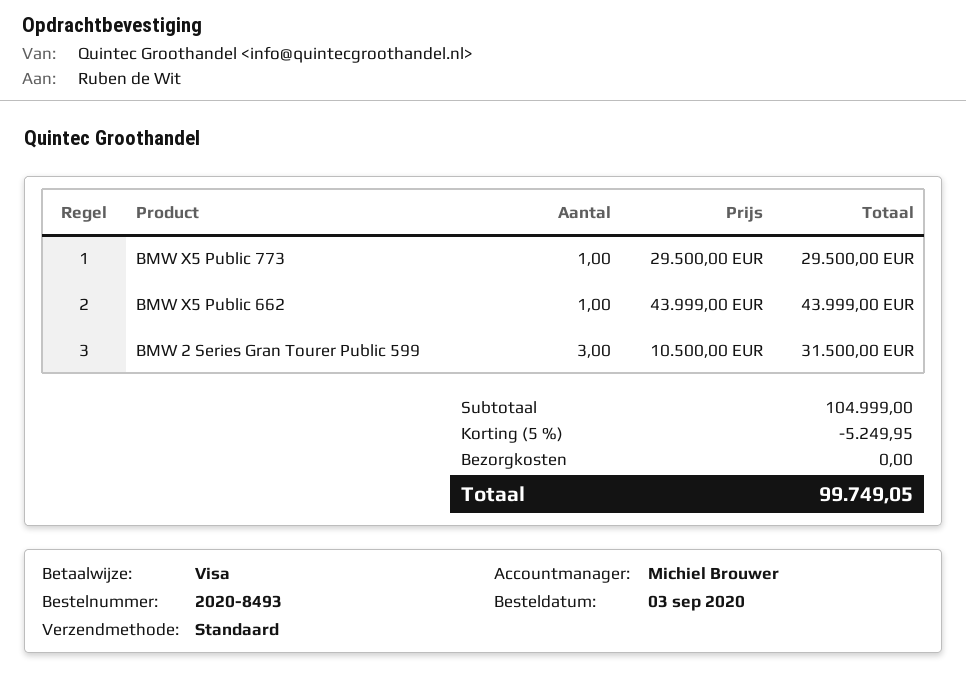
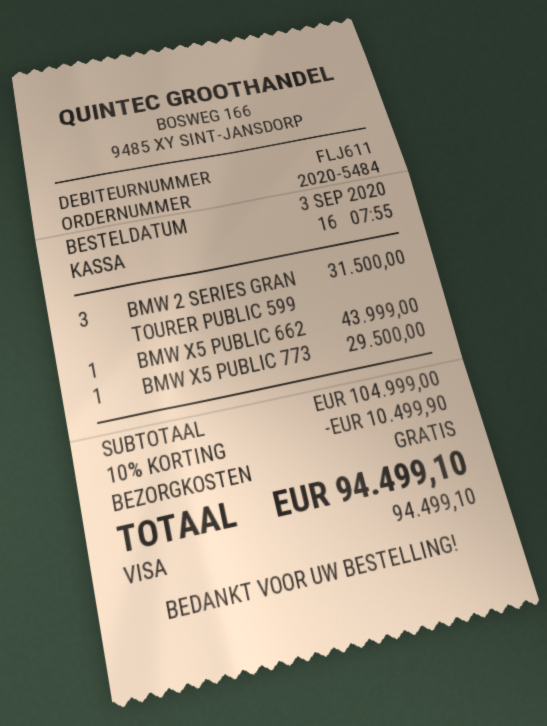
order number: 2020-8493 -> 2020-5484
discount: 5% = 5249.95 -> 10% = 10499.90
total: 99749.05 -> 94499.10

